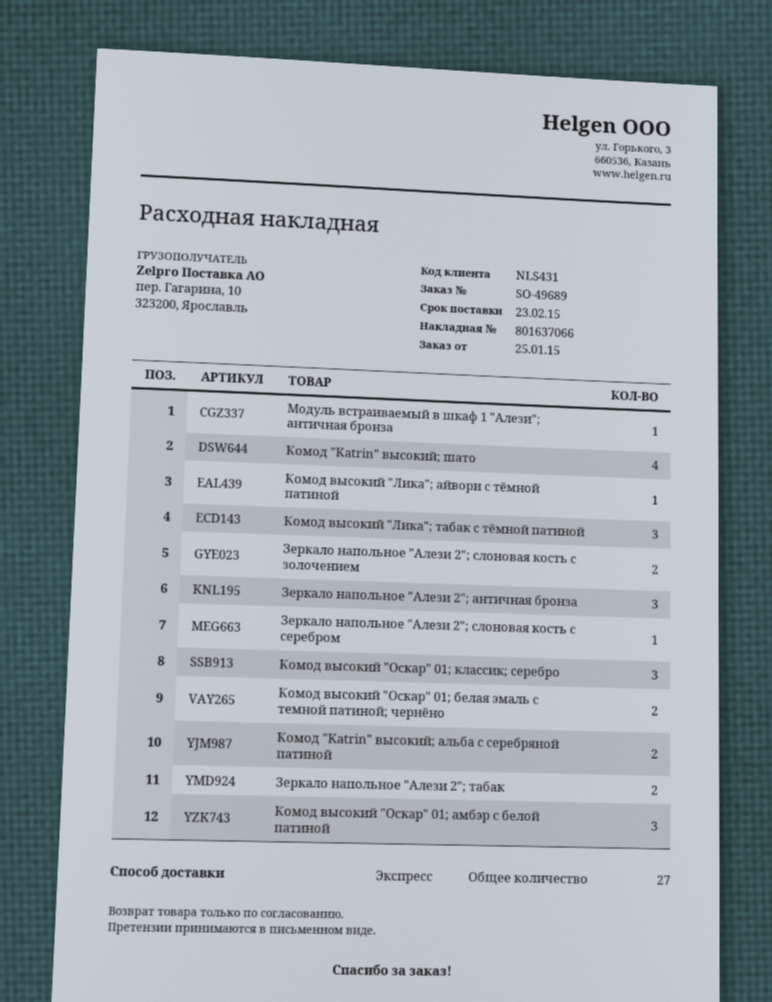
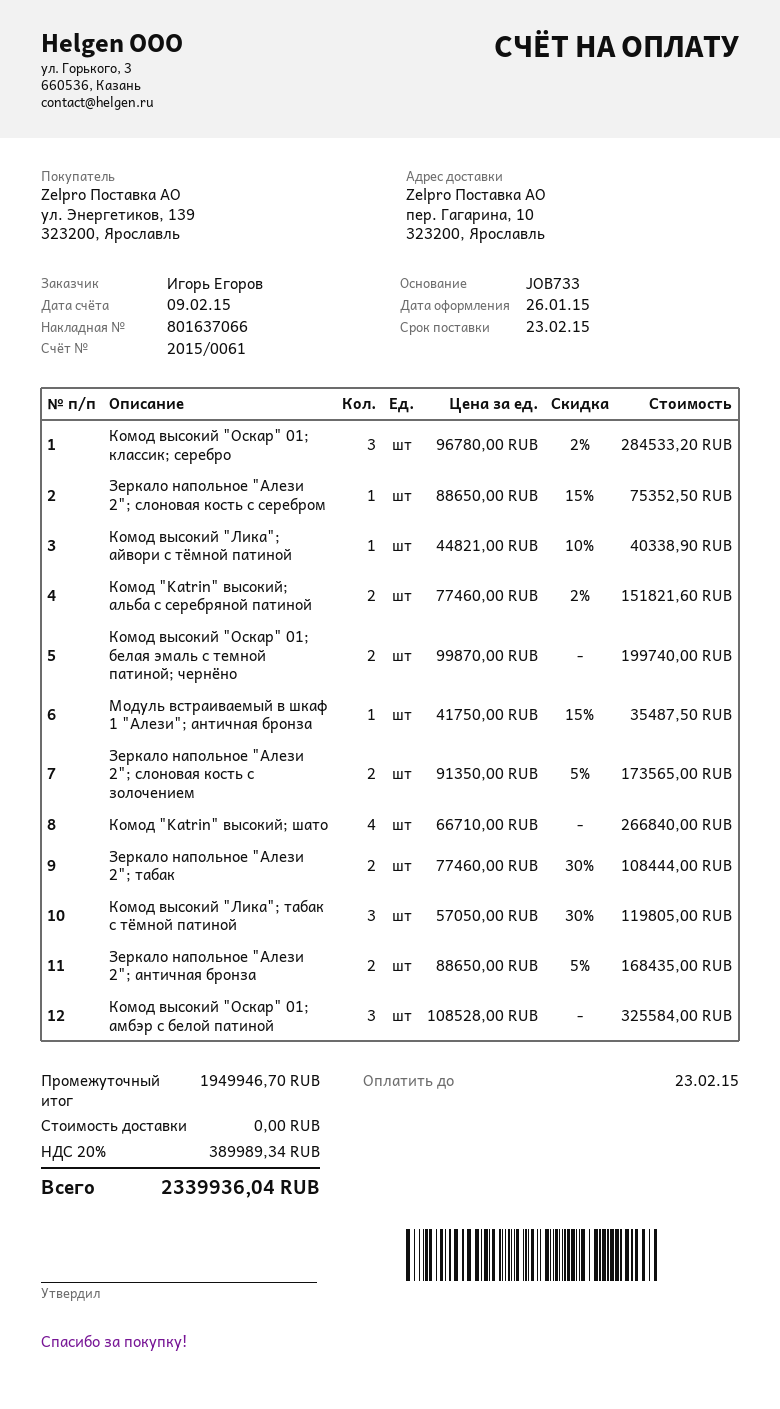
order date: 2015-01-25 -> 2015-01-26
Зеркало напольное "Алези 2"; античная бронза: 3 -> 2

